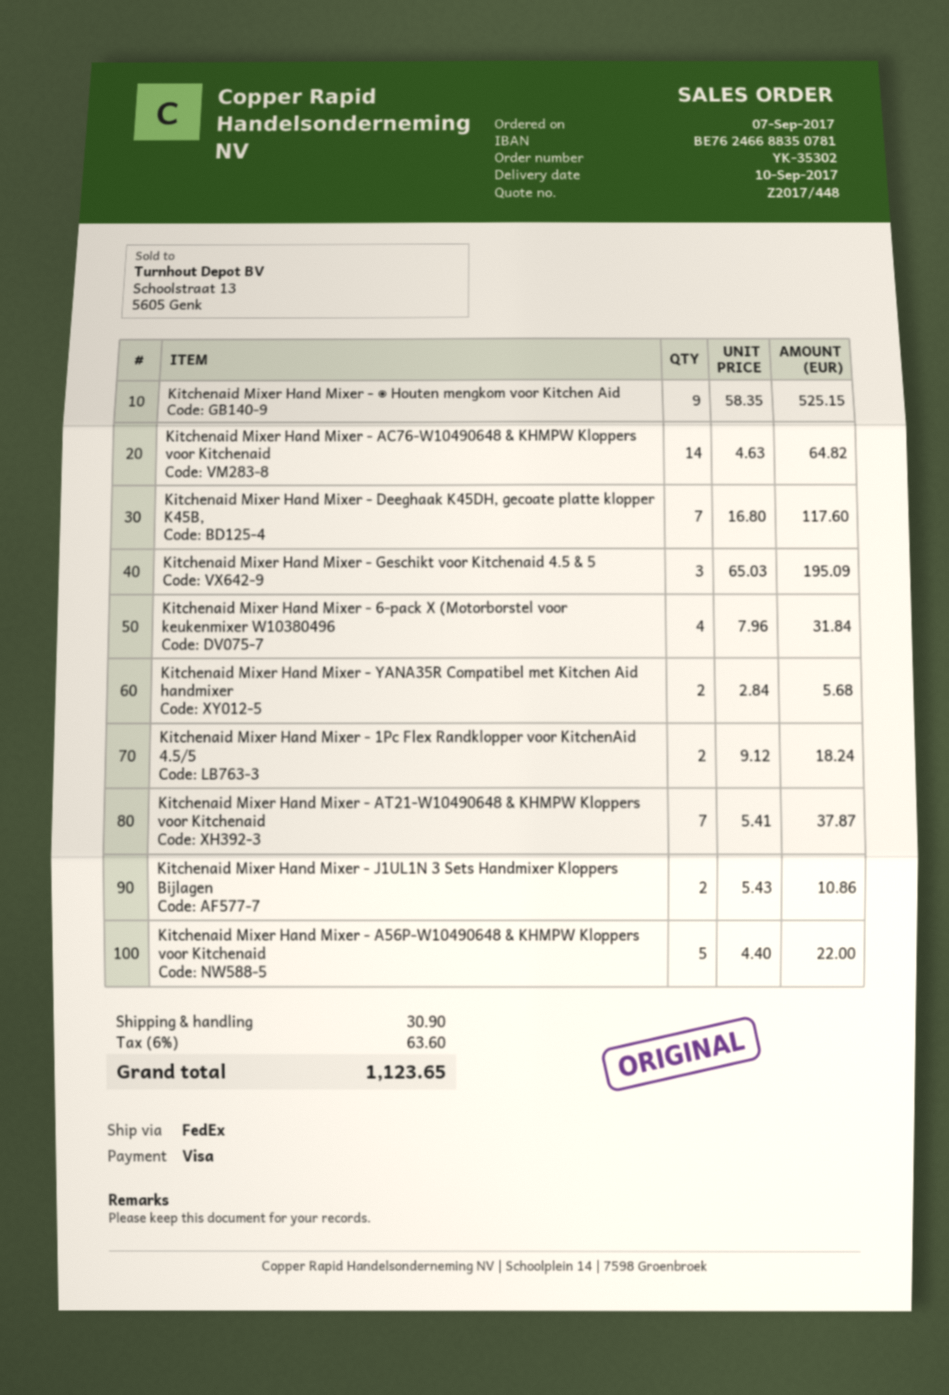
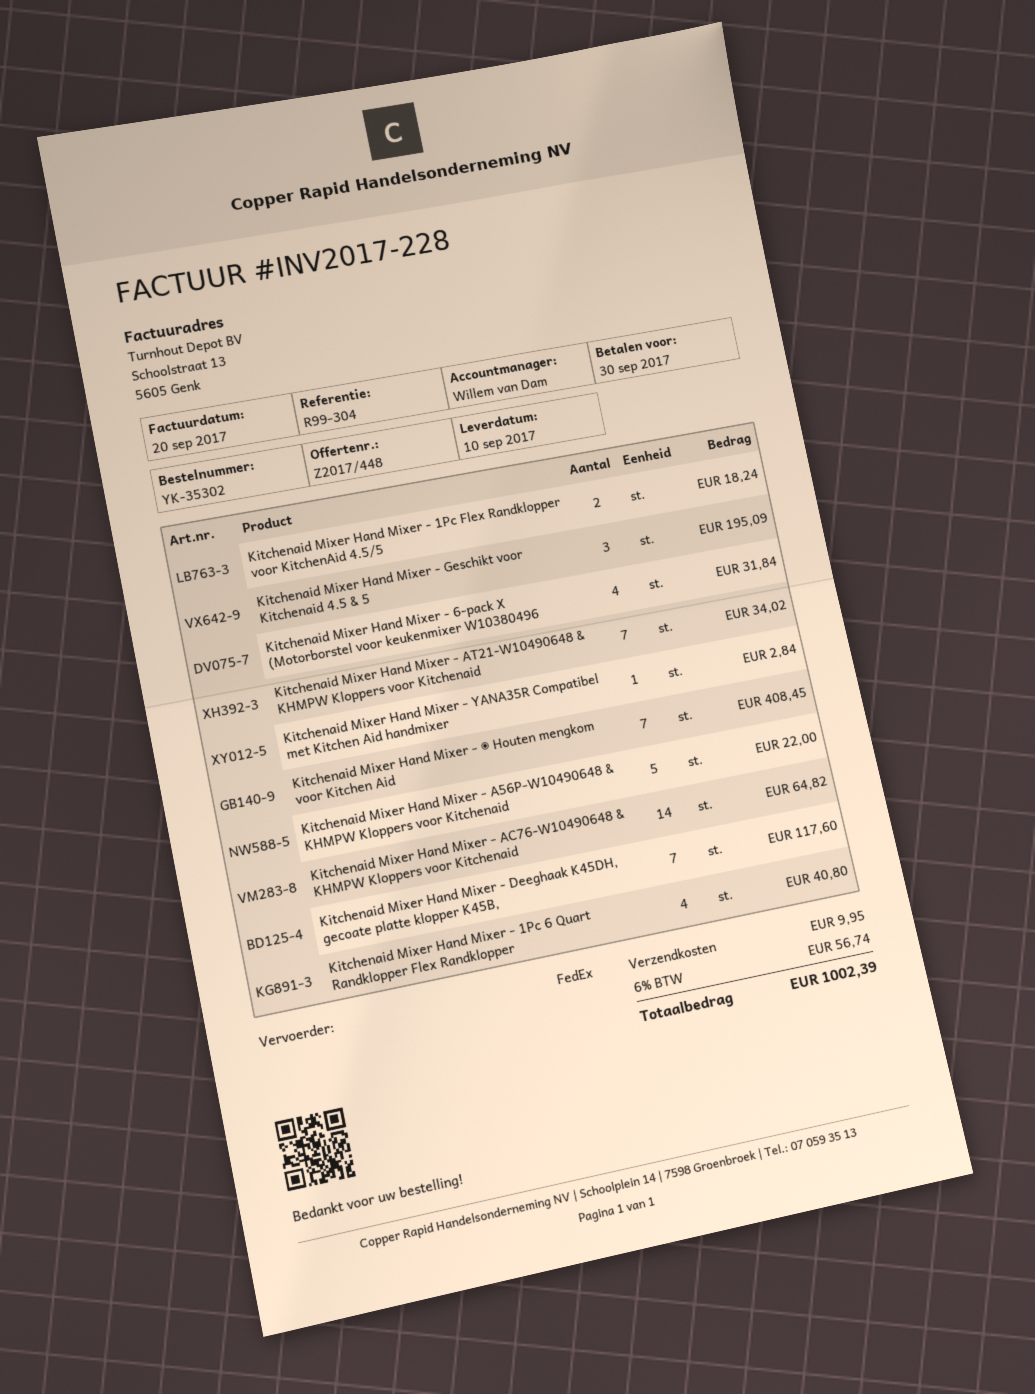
Kitchenaid Mixer Hand Mixer - ◉ Houten mengkom voor Kitchen Aid: 9 for 525.15 -> 7 for 408.45
Kitchenaid Mixer Hand Mixer - YANA35R Compatibel met Kitchen Aid handmixer: 2 for 5.68 -> 1 for 2.84
Kitchenaid Mixer Hand Mixer - AT21-W10490648 & KHMPW Kloppers voor Kitchenaid: 7 for 37.87 -> 7 for 34.02
Kitchenaid Mixer Hand Mixer - J1UL1N 3 Sets Handmixer Kloppers Bijlagen: 2 for 10.86 -> none
Kitchenaid Mixer Hand Mixer - 1Pc 6 Quart Randklopper Flex Randklopper: none -> 4 for 40.80
shipping: 30.90 -> 9.95
tax: 6% = 63.60 -> 6% = 56.74
total: 1123.65 -> 1002.39

